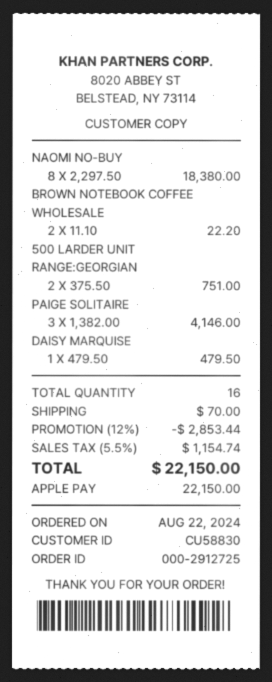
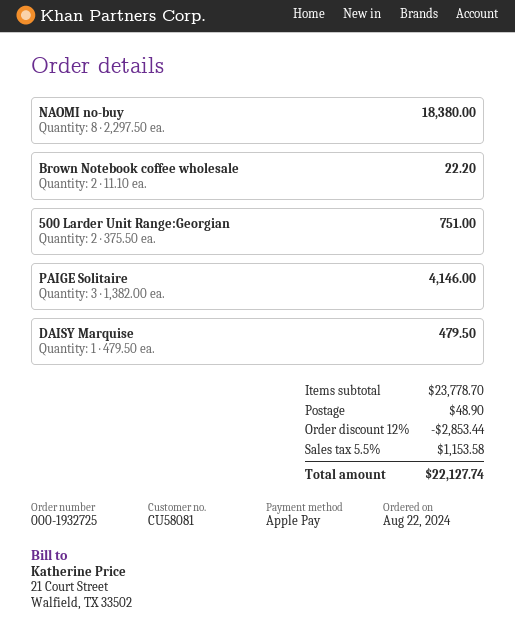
order number: 000-2912725 -> 000-1932725
customer number: CU58830 -> CU58081
shipping: 70.00 -> 48.90
tax: 5.5% = 1154.74 -> 5.5% = 1153.58
total: 22150.00 -> 22127.74

